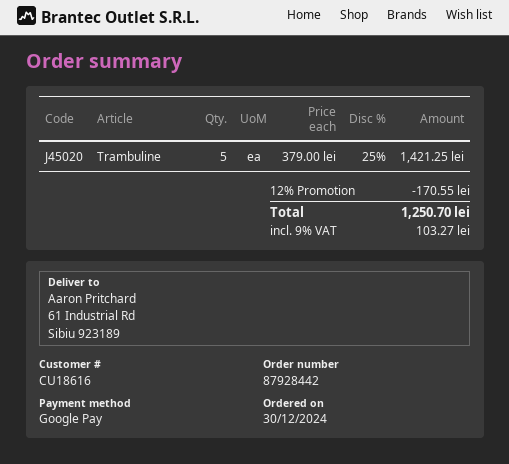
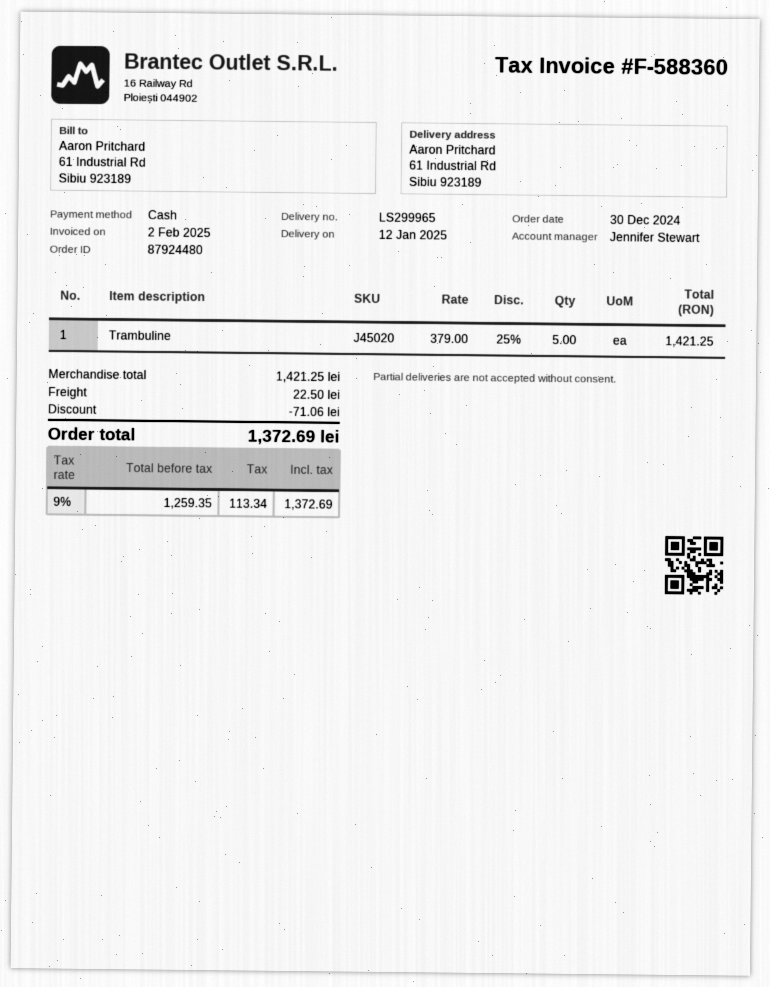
order number: 87928442 -> 87924480
payment method: Google Pay -> cash
discount: 170.55 -> 71.06
shipping: none -> 22.50
tax: 9% = 103.27 -> 9% = 113.34
total: 1250.70 -> 1372.69

